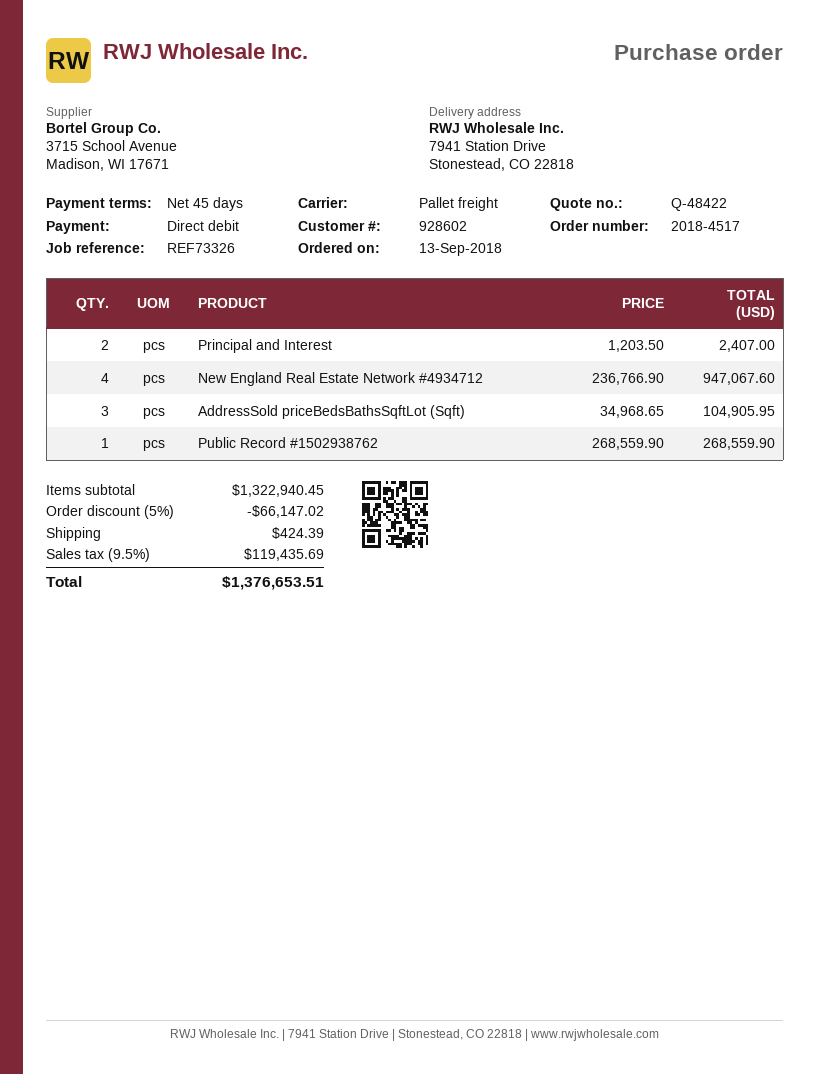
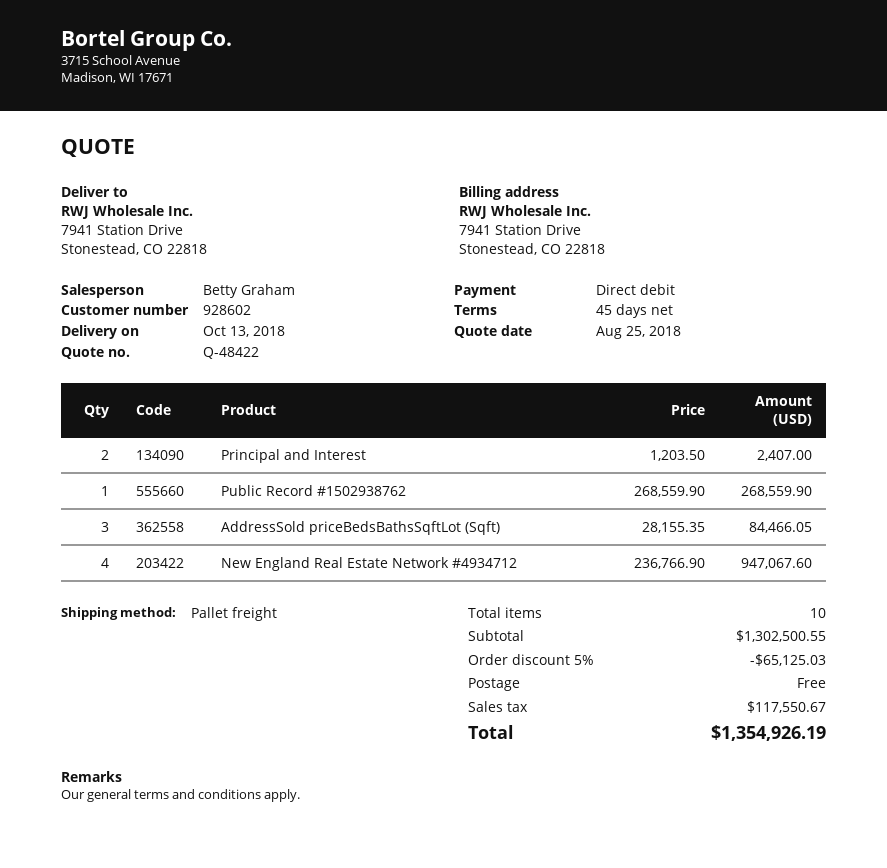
AddressSold priceBedsBathsSqftLot (Sqft): 3 x 34968.65 = 104905.95 -> 3 x 28155.35 = 84466.05
subtotal: 1322940.45 -> 1302500.55
discount: 5% = 66147.02 -> 5% = 65125.03
shipping: 424.39 -> 0.00
tax: 119435.69 -> 117550.67
total: 1376653.51 -> 1354926.19

